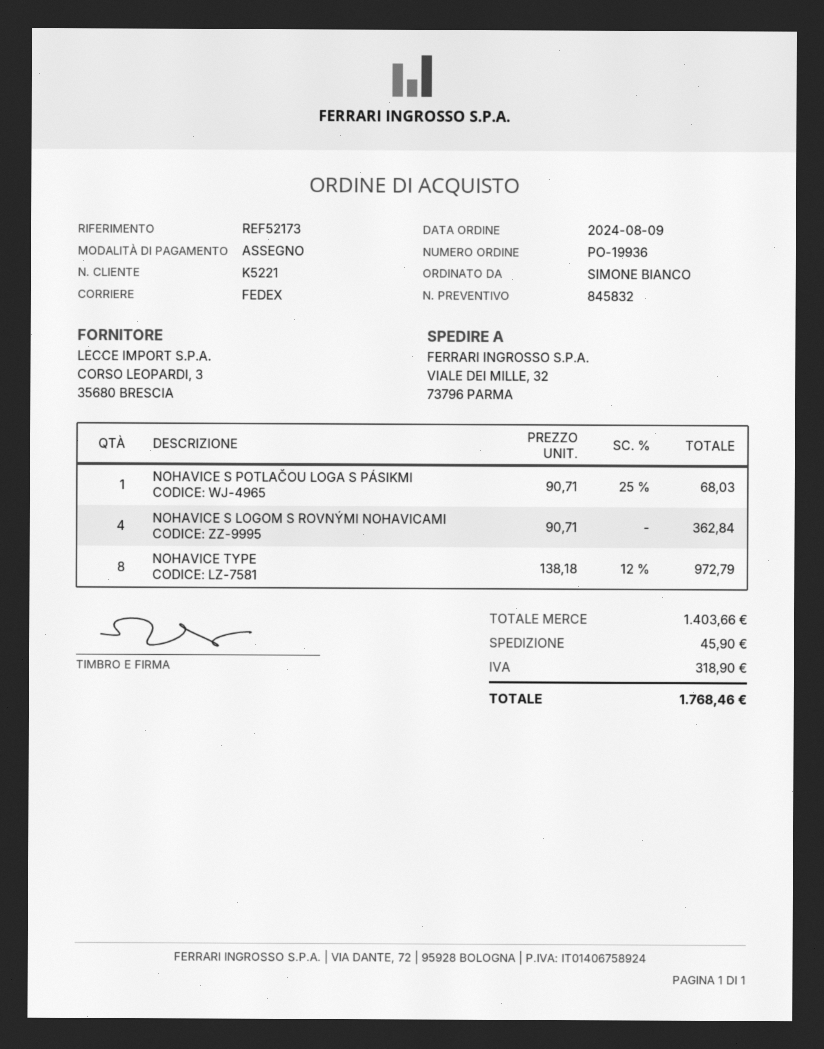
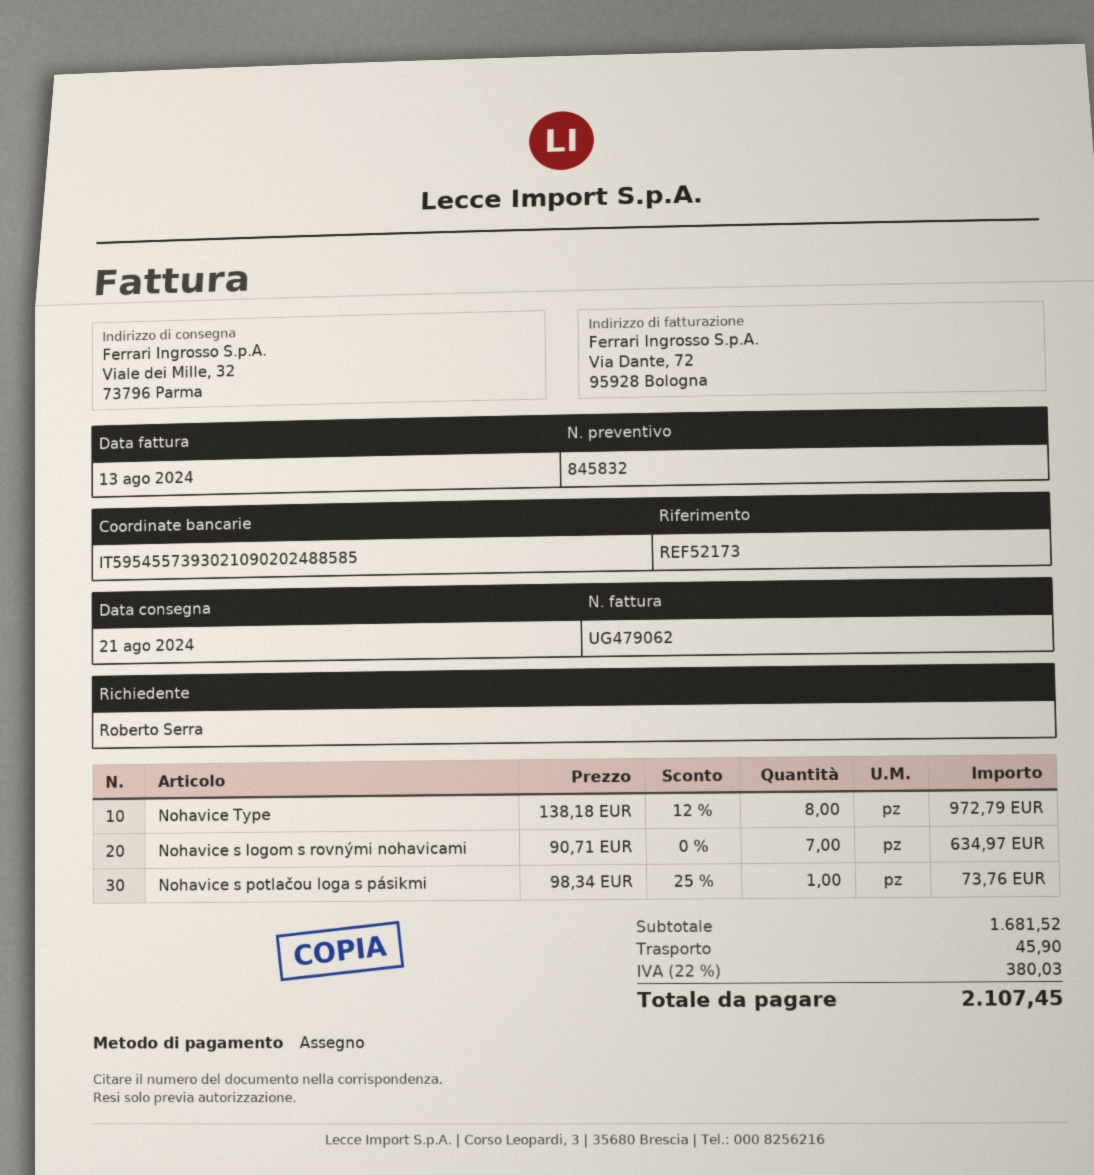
ordered by: SIMONE BIANCO -> Roberto Serra
NOHAVICE S POTLAČOU LOGA S PÁSIKMI: 1 x 90.71 - 25% = 68.03 -> 1 x 98.34 - 25% = 73.76
NOHAVICE S LOGOM S ROVNÝMI NOHAVICAMI: 4 x 90.71 = 362.84 -> 7 x 90.71 = 634.97
subtotal: 1403.66 -> 1681.52
tax: 318.90 -> 380.03
total: 1768.46 -> 2107.45

